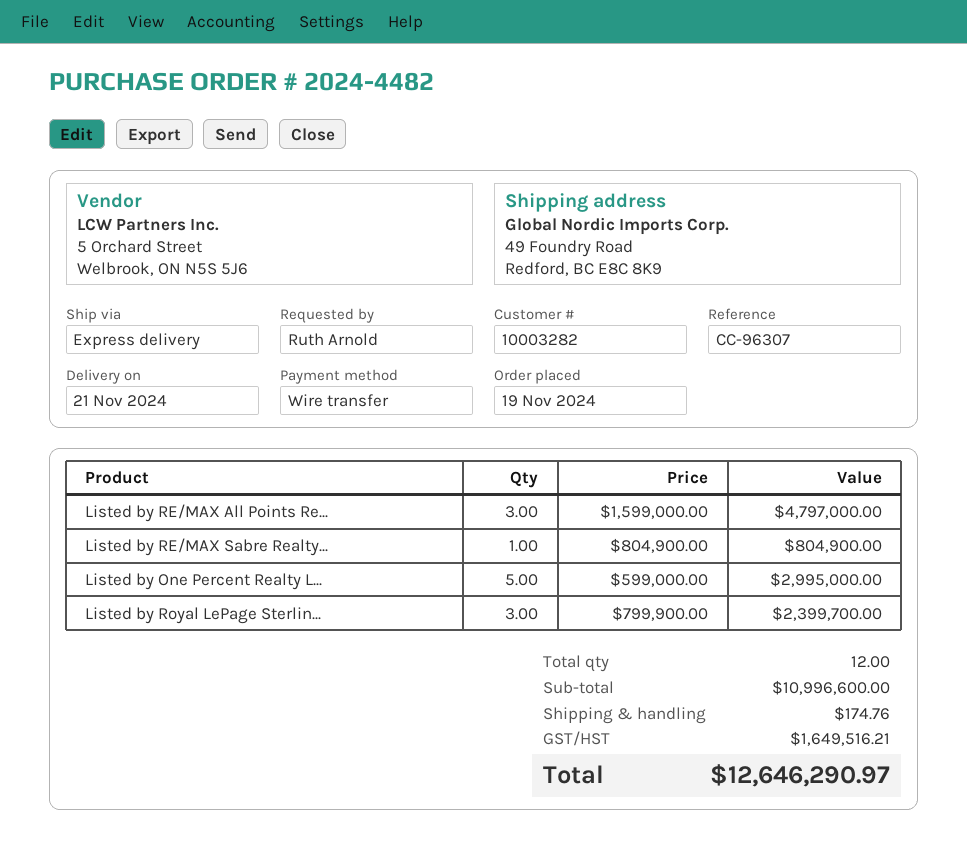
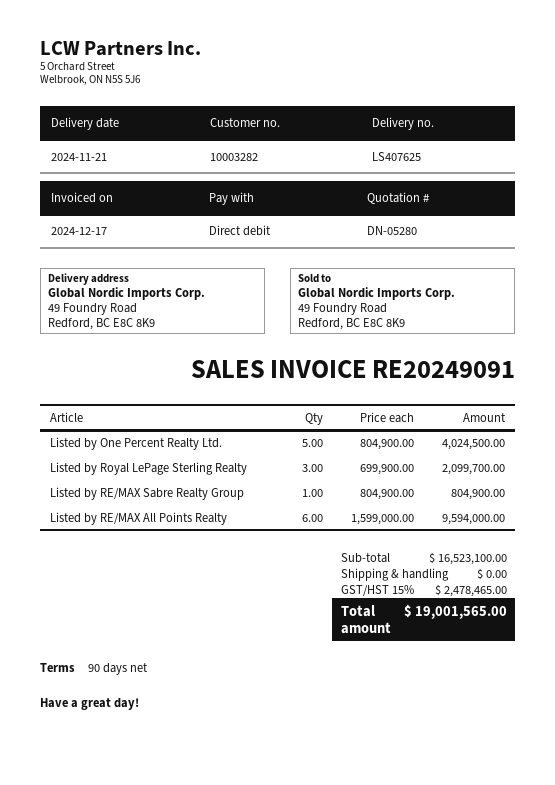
payment method: bank transfer -> direct debit
Listed by RE/MAX All Points Re...: 3 x 1599000.00 = 4797000.00 -> 6 x 1599000.00 = 9594000.00
Listed by One Percent Realty L...: 5 x 599000.00 = 2995000.00 -> 5 x 804900.00 = 4024500.00
Listed by Royal LePage Sterlin...: 3 x 799900.00 = 2399700.00 -> 3 x 699900.00 = 2099700.00
subtotal: 10996600.00 -> 16523100.00
shipping: 174.76 -> 0.00
tax: 1649516.21 -> 2478465.00
total: 12646290.97 -> 19001565.00

